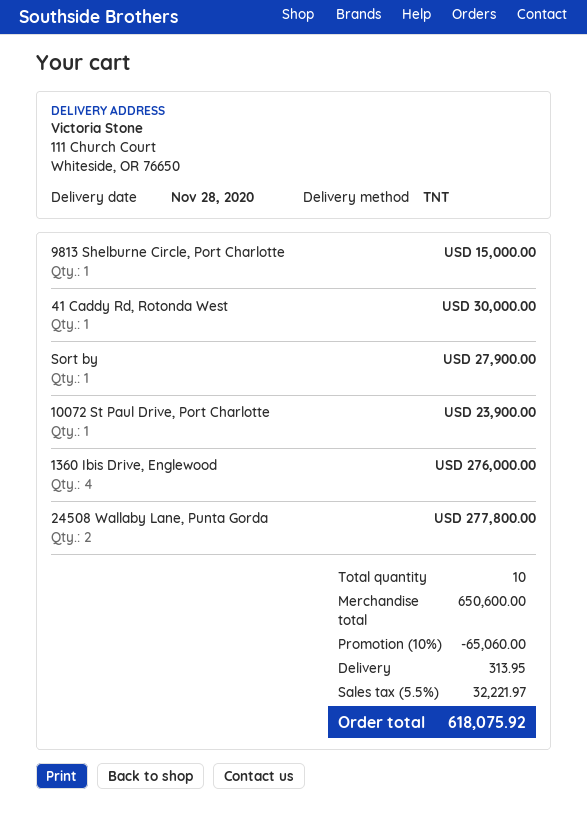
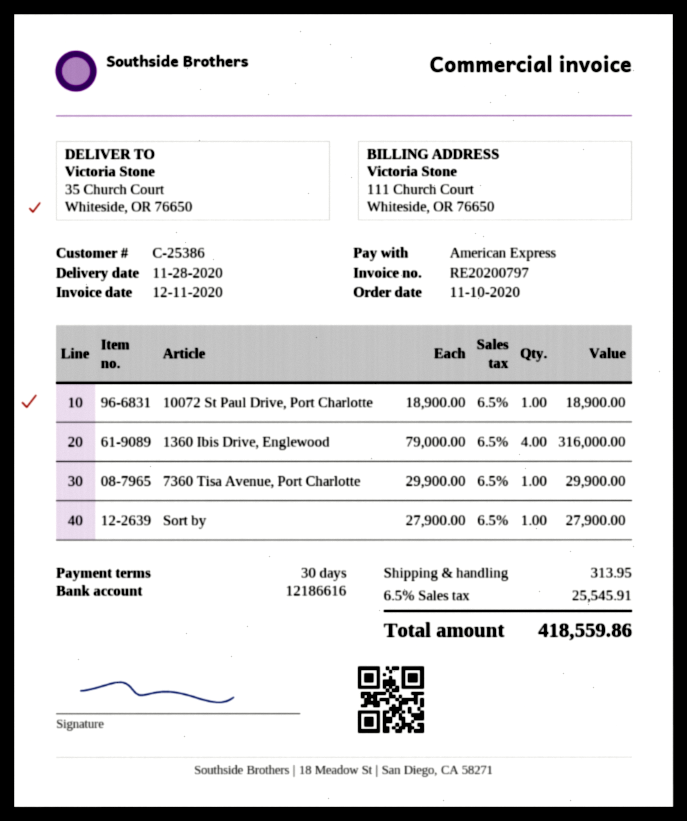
ship to: 111 Church Court, Whiteside, OR 76650 -> 35 Church Court, Whiteside, OR 76650
9813 Shelburne Circle, Port Charlotte: 1 for 15000.00 -> none
41 Caddy Rd, Rotonda West: 1 for 30000.00 -> none
10072 St Paul Drive, Port Charlotte: 1 for 23900.00 -> 1 for 18900.00
1360 Ibis Drive, Englewood: 4 for 276000.00 -> 4 for 316000.00
24508 Wallaby Lane, Punta Gorda: 2 for 277800.00 -> none
7360 Tisa Avenue, Port Charlotte: none -> 1 for 29900.00
discount: 10% = 65060.00 -> none
tax: 5.5% = 32221.97 -> 6.5% = 25545.91
total: 618075.92 -> 418559.86

